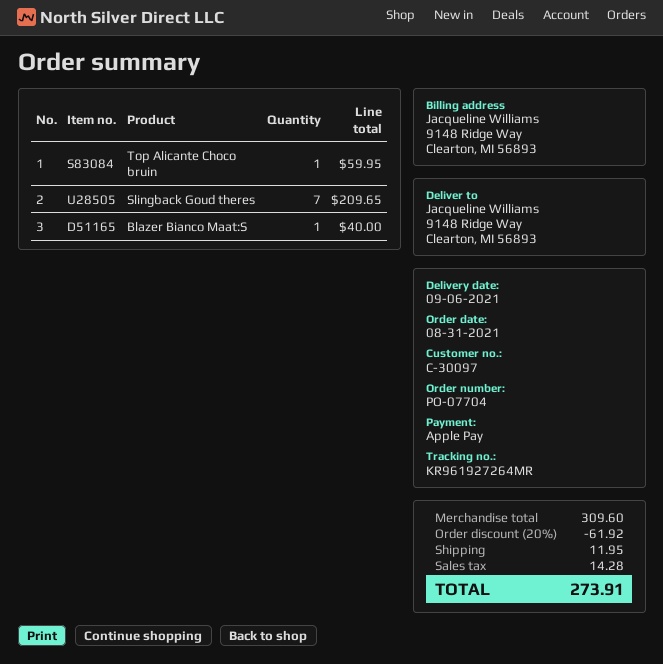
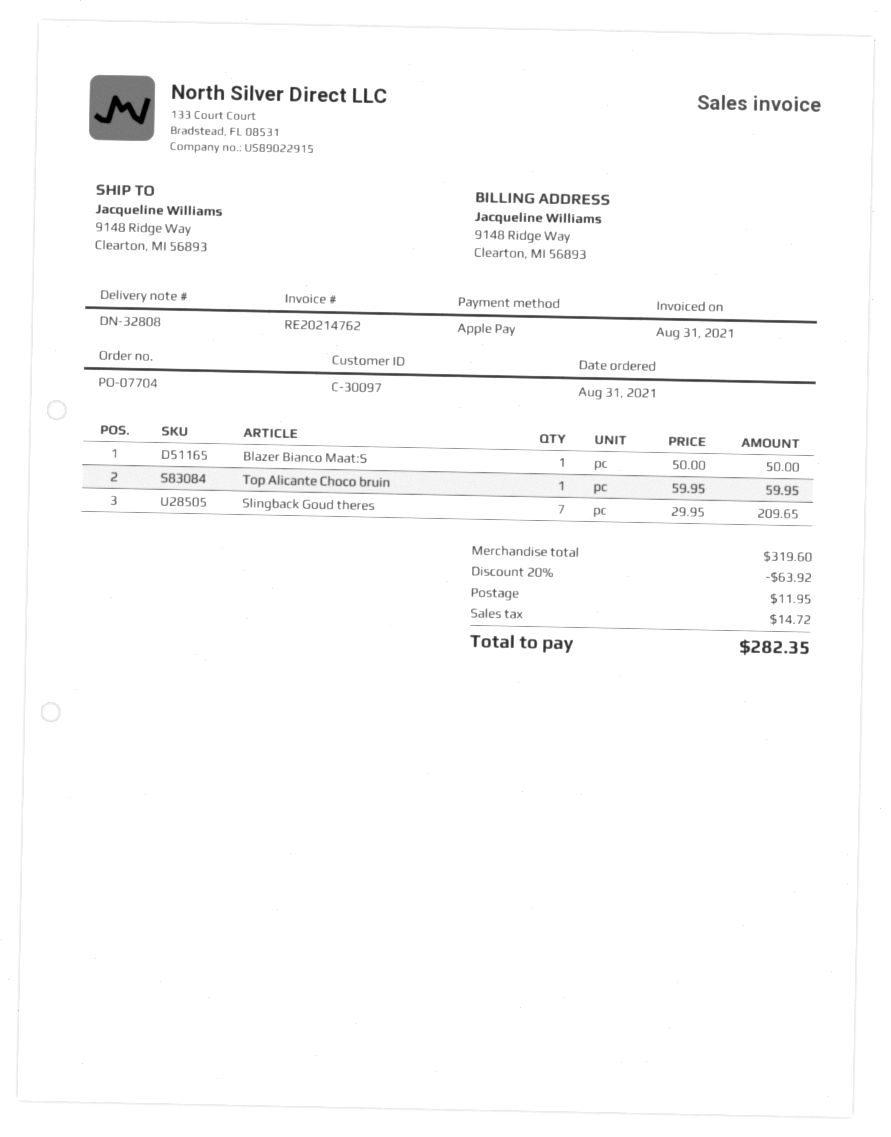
Blazer Bianco Maat:S: 1 for 40.00 -> 1 for 50.00
subtotal: 309.60 -> 319.60
discount: 20% = 61.92 -> 20% = 63.92
tax: 14.28 -> 14.72
total: 273.91 -> 282.35

